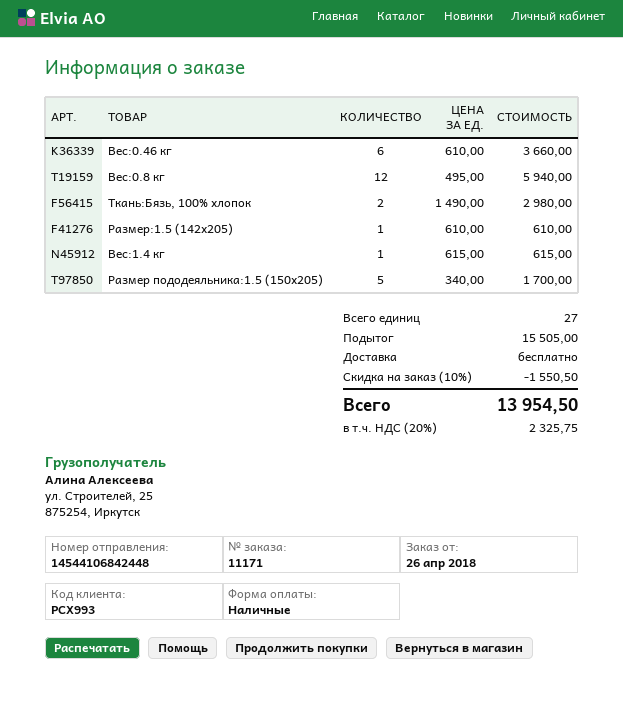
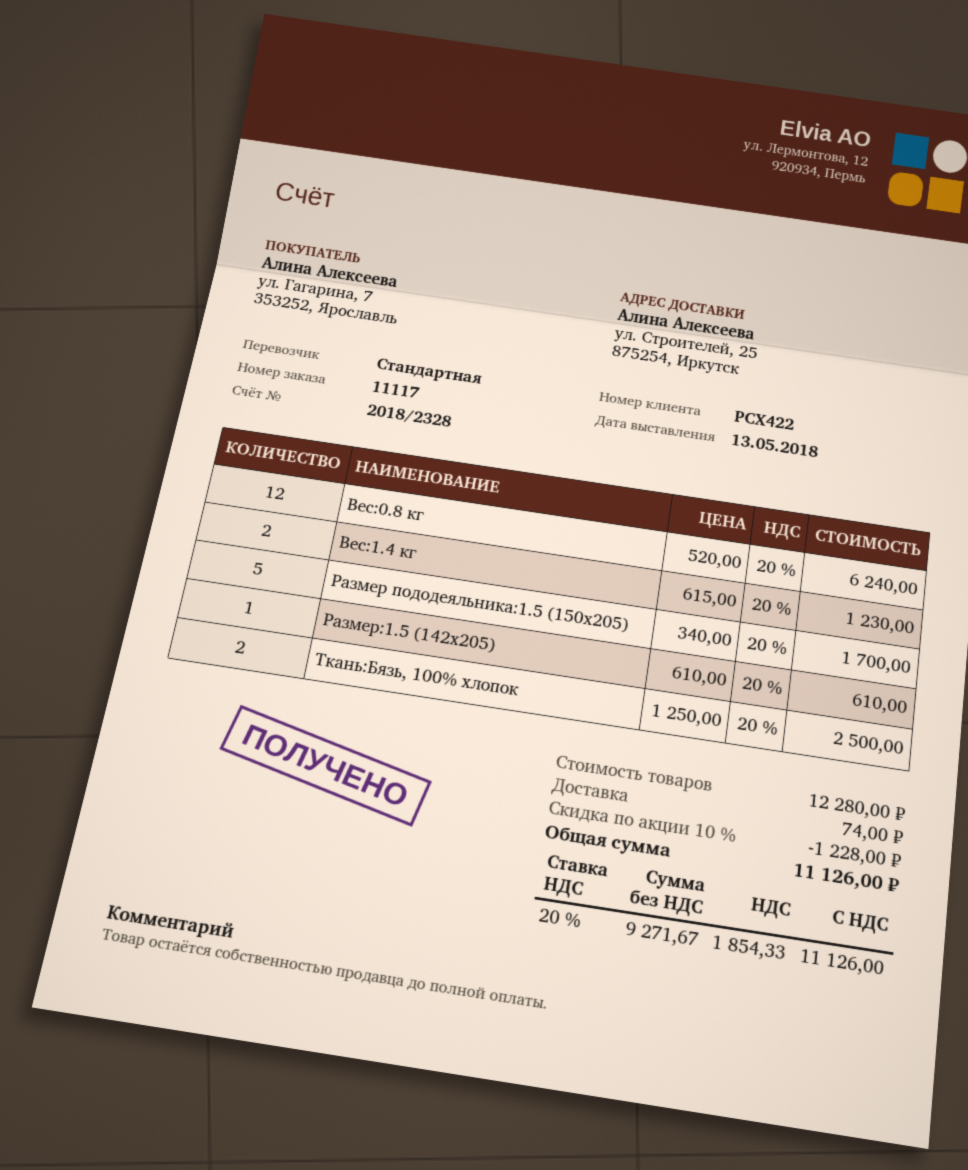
order number: 11171 -> 11117
customer number: PCX993 -> PCX422
Вес:0.46 кг: 6 x 610.00 = 3660.00 -> none
Вес:0.8 кг: 12 x 495.00 = 5940.00 -> 12 x 520.00 = 6240.00
Ткань:Бязь, 100% хлопок: 2 x 1490.00 = 2980.00 -> 2 x 1250.00 = 2500.00
Вес:1.4 кг: 1 x 615.00 = 615.00 -> 2 x 615.00 = 1230.00
subtotal: 15505.00 -> 12280.00
discount: 10% = 1550.50 -> 10% = 1228.00
shipping: 0.00 -> 74.00
tax: 20% = 2325.75 -> 20% = 1854.33
total: 13954.50 -> 11126.00

